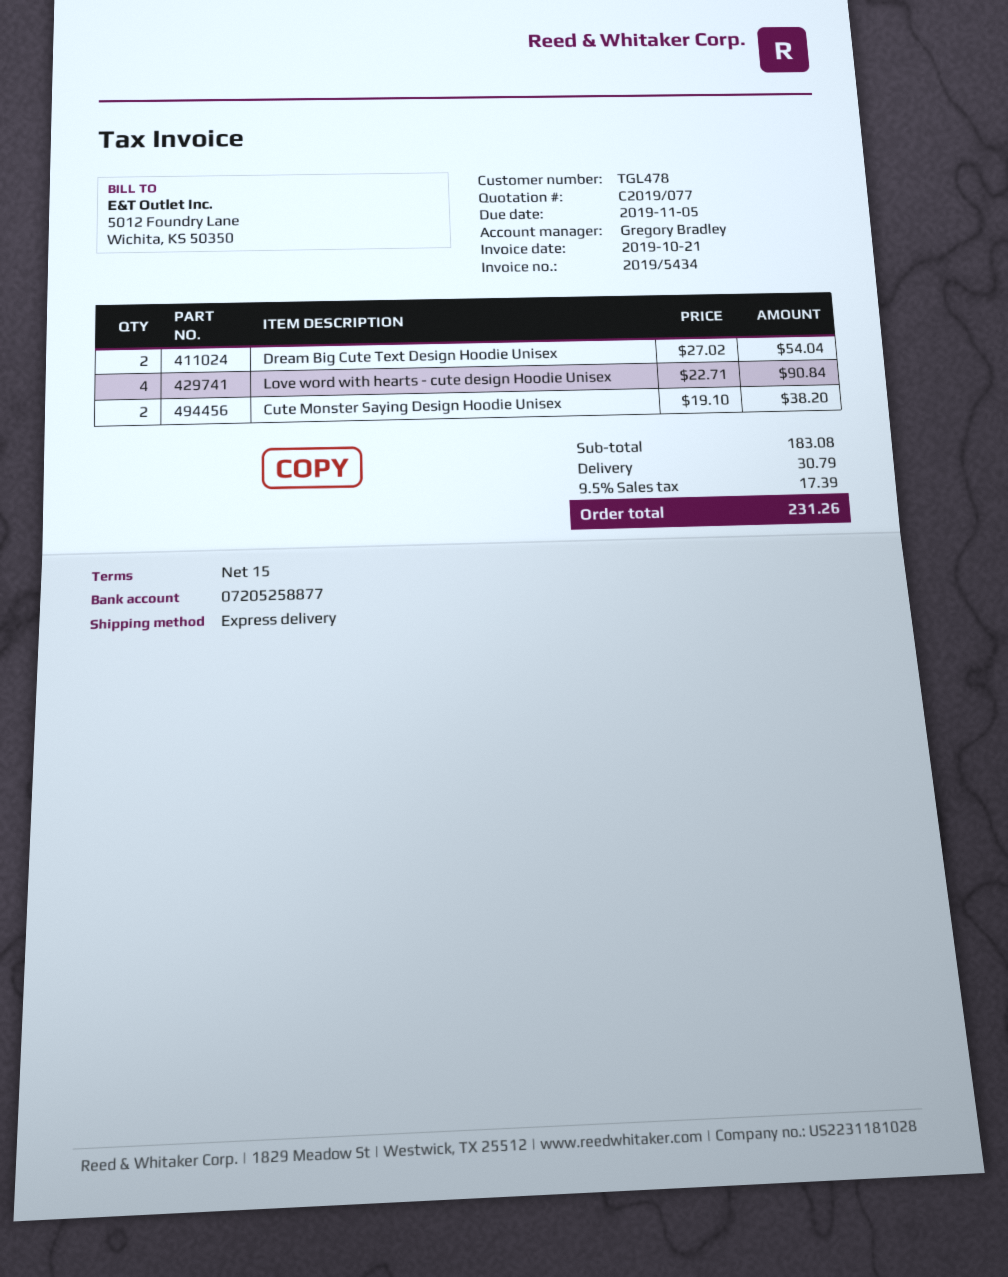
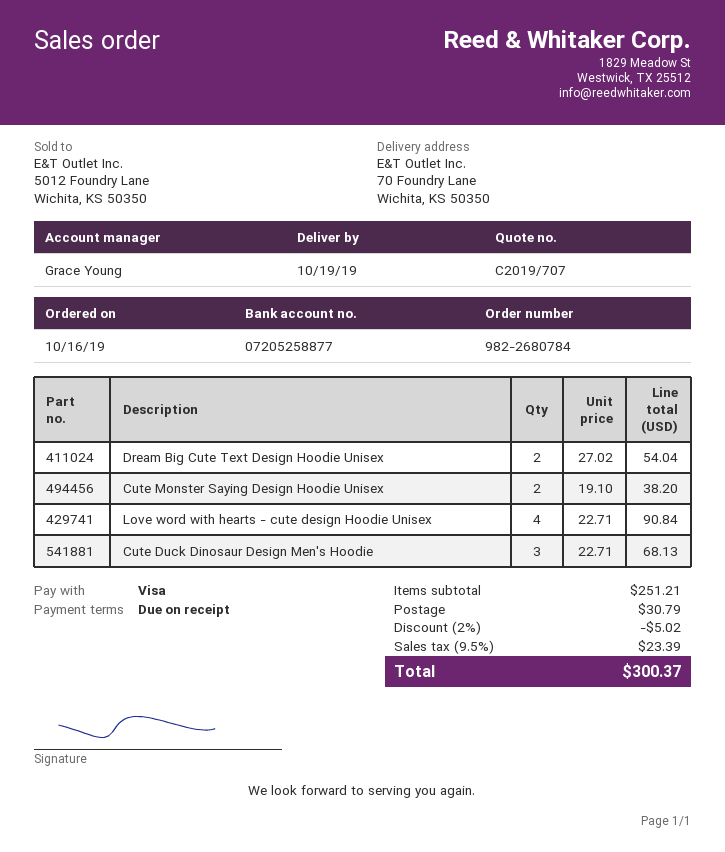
quote number: C2019/077 -> C2019/707
payment terms: 15 days -> on receipt
sales rep: Gregory Bradley -> Grace Young
Cute Duck Dinosaur Design Men's Hoodie: none -> 3 x 22.71 = 68.13
subtotal: 183.08 -> 251.21
discount: none -> 2% = 5.02
tax: 9.5% = 17.39 -> 9.5% = 23.39
total: 231.26 -> 300.37

